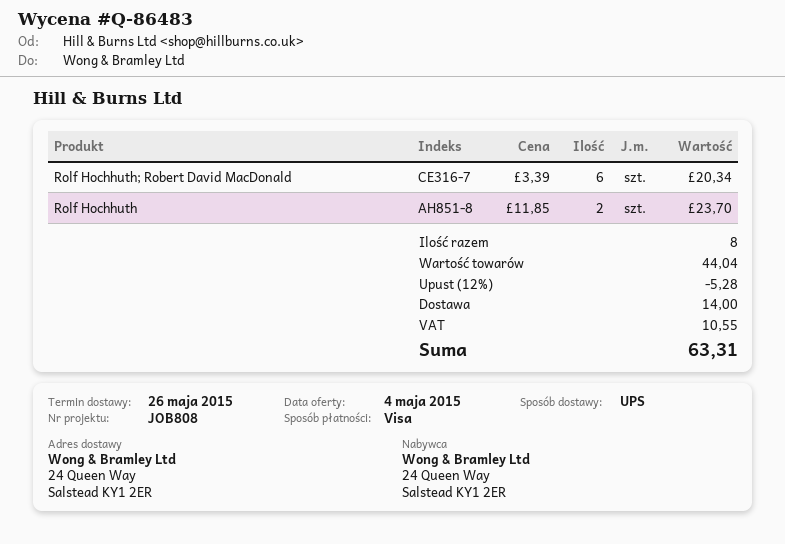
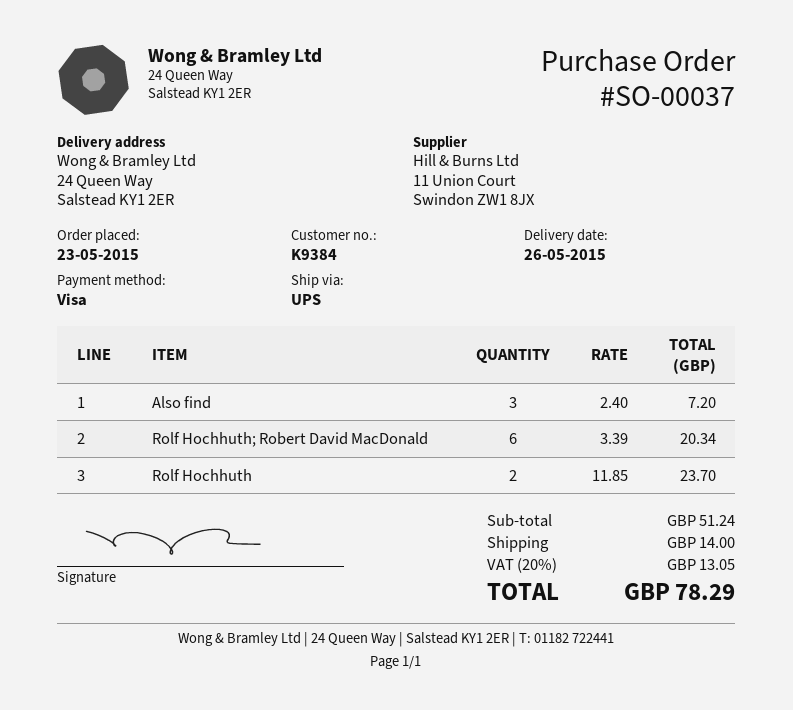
Also find: none -> 3 x 2.40 = 7.20
subtotal: 44.04 -> 51.24
discount: 12% = 5.28 -> none
tax: 10.55 -> 13.05
total: 63.31 -> 78.29

